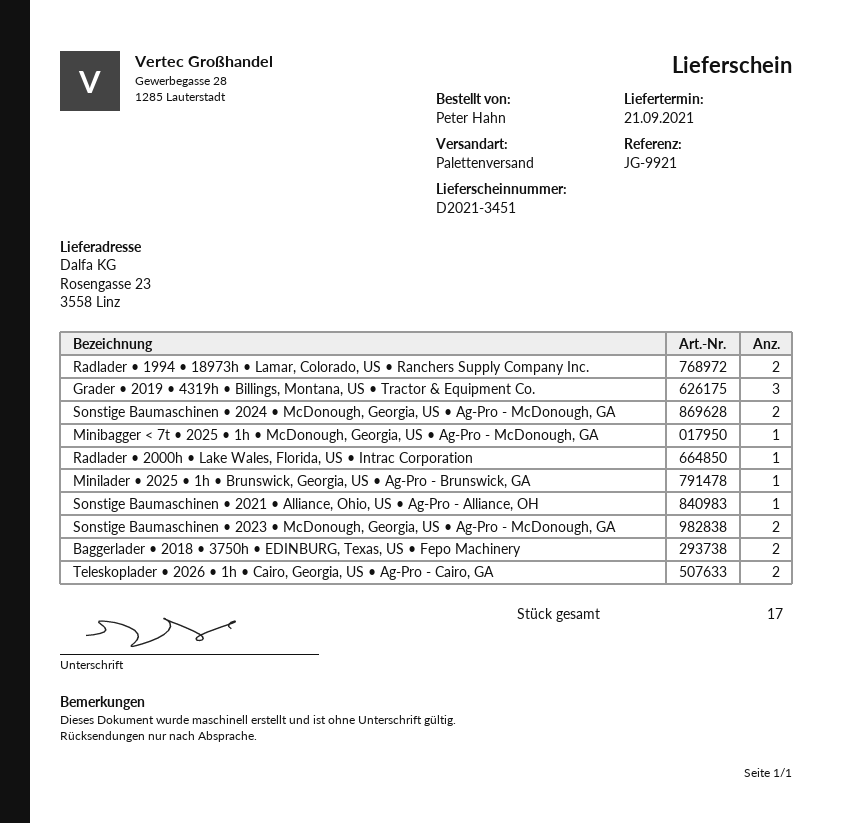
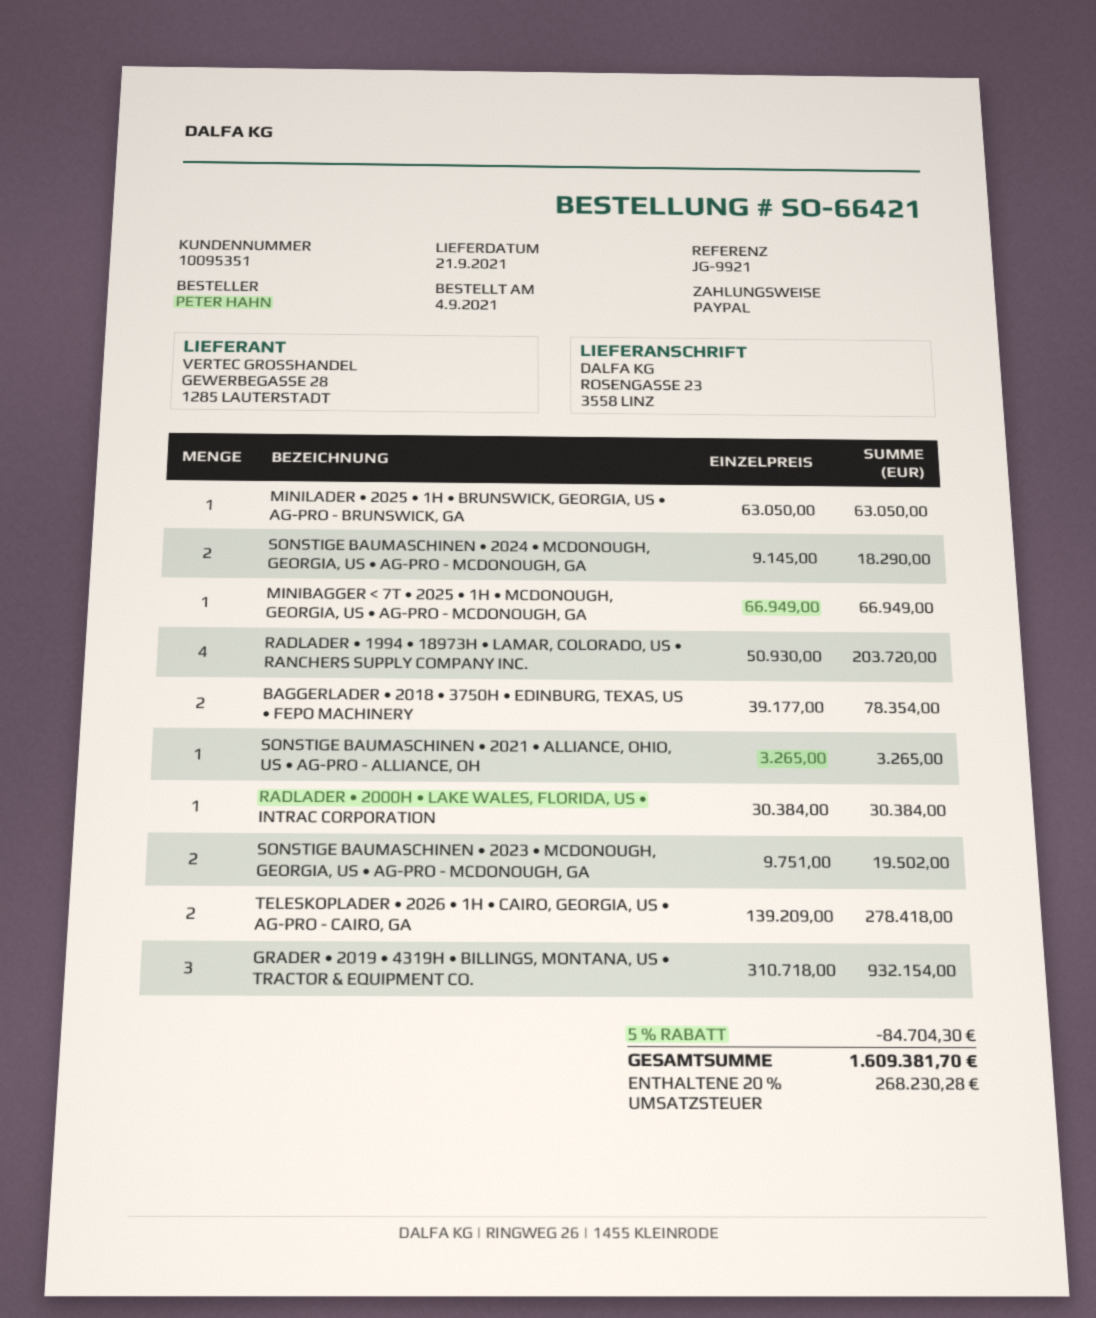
Radlader • 1994 • 18973h • Lamar, Colorado, US • Ranchers Supply Company Inc.: 2 -> 4

